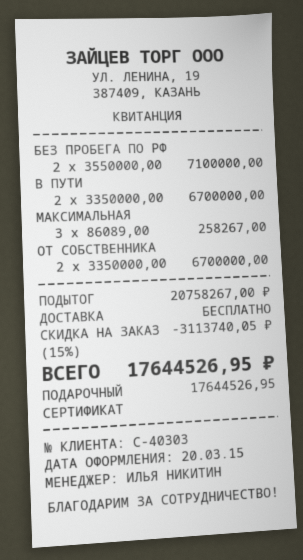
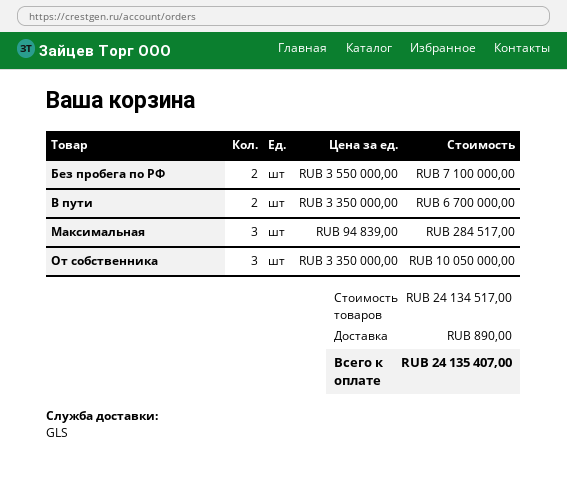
МАКСИМАЛЬНАЯ: 3 x 86089.00 = 258267.00 -> 3 x 94839.00 = 284517.00
ОТ СОБСТВЕННИКА: 2 x 3350000.00 = 6700000.00 -> 3 x 3350000.00 = 10050000.00
subtotal: 20758267.00 -> 24134517.00
discount: 15% = 3113740.05 -> none
shipping: 0.00 -> 890.00
total: 17644526.95 -> 24135407.00

